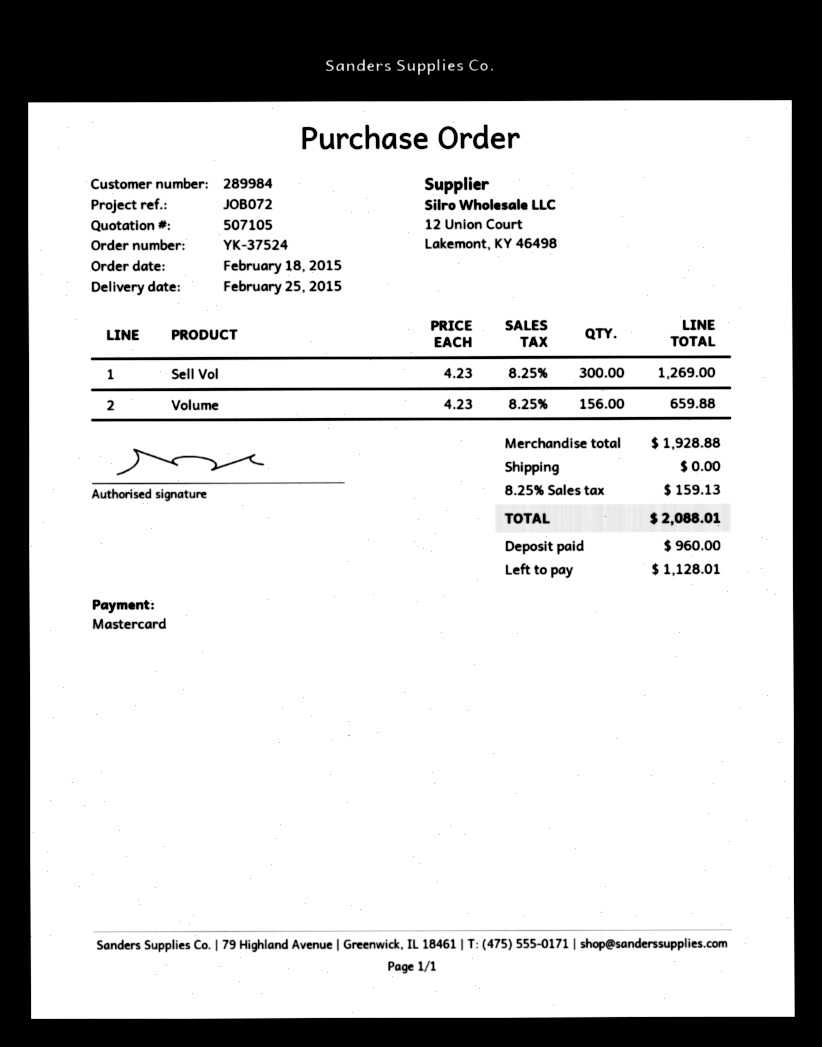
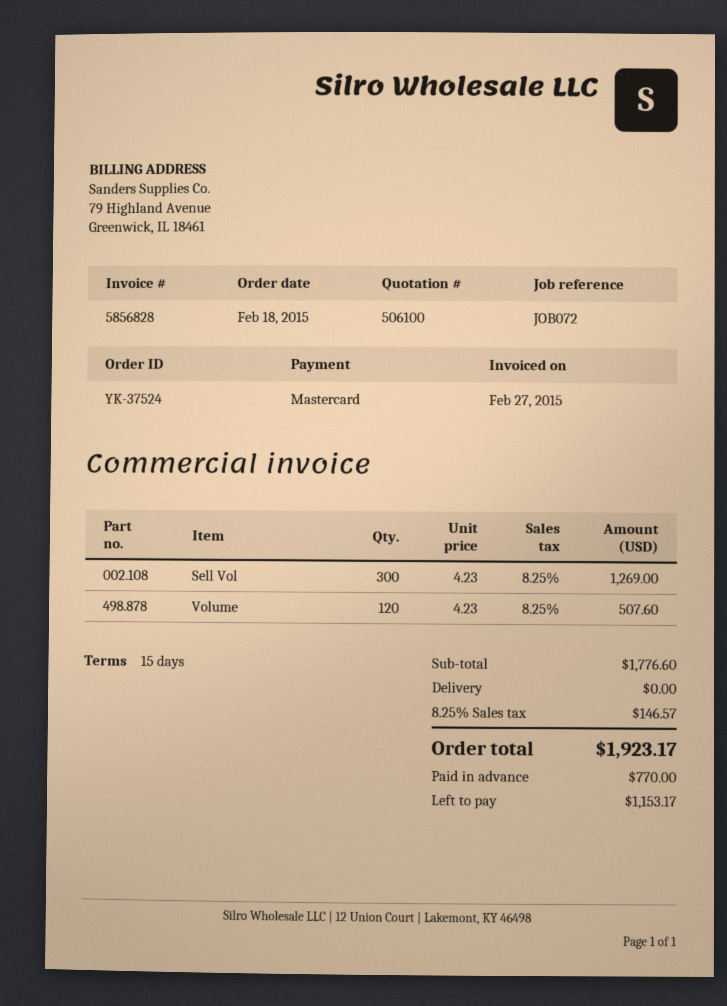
quote number: 507105 -> 506100
Volume: 156 x 4.23 = 659.88 -> 120 x 4.23 = 507.60
subtotal: 1928.88 -> 1776.60
tax: 8.25% = 159.13 -> 8.25% = 146.57
total: 2088.01 -> 1923.17
deposit: 960.00 -> 770.00
balance: 1128.01 -> 1153.17

